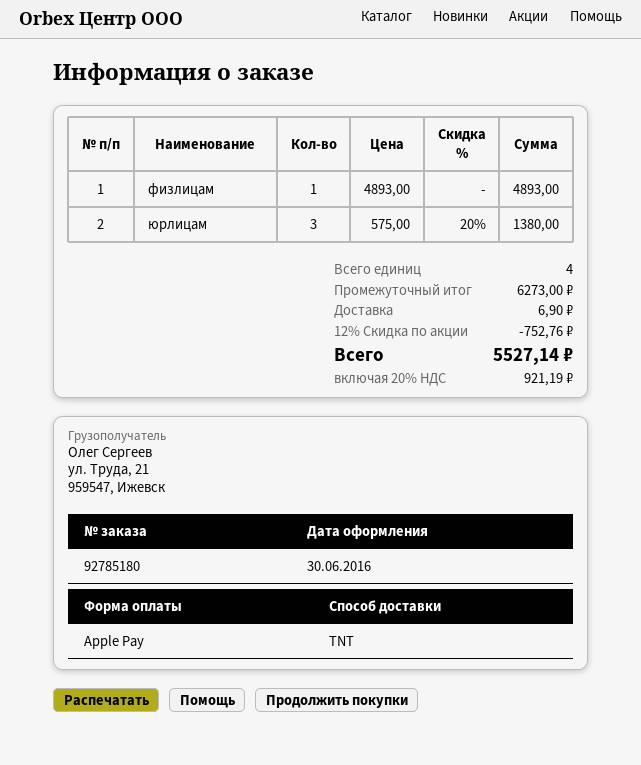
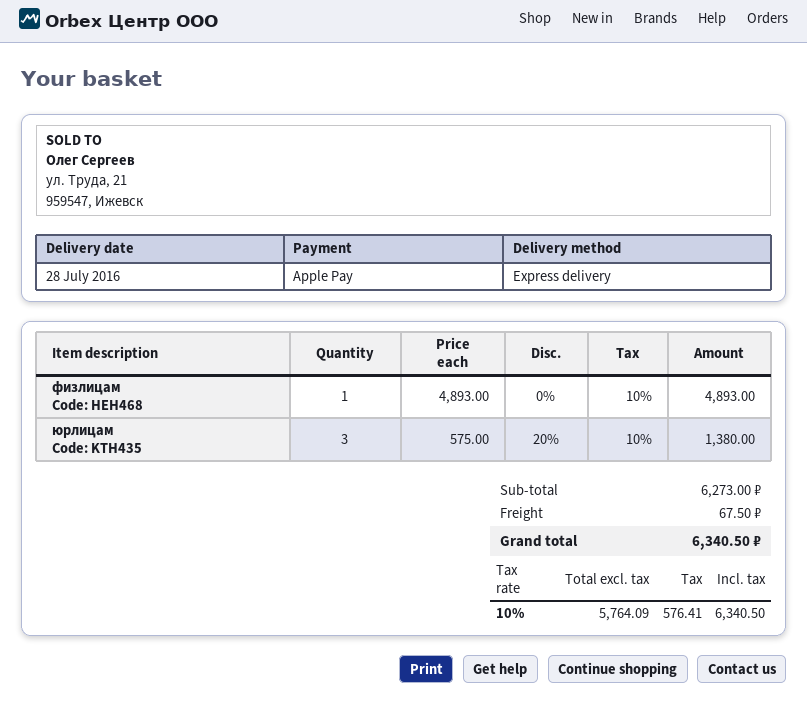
shipping method: TNT -> express
discount: 12% = 752.76 -> none
shipping: 6.90 -> 67.50
tax: 20% = 921.19 -> 10% = 576.41
total: 5527.14 -> 6340.50

